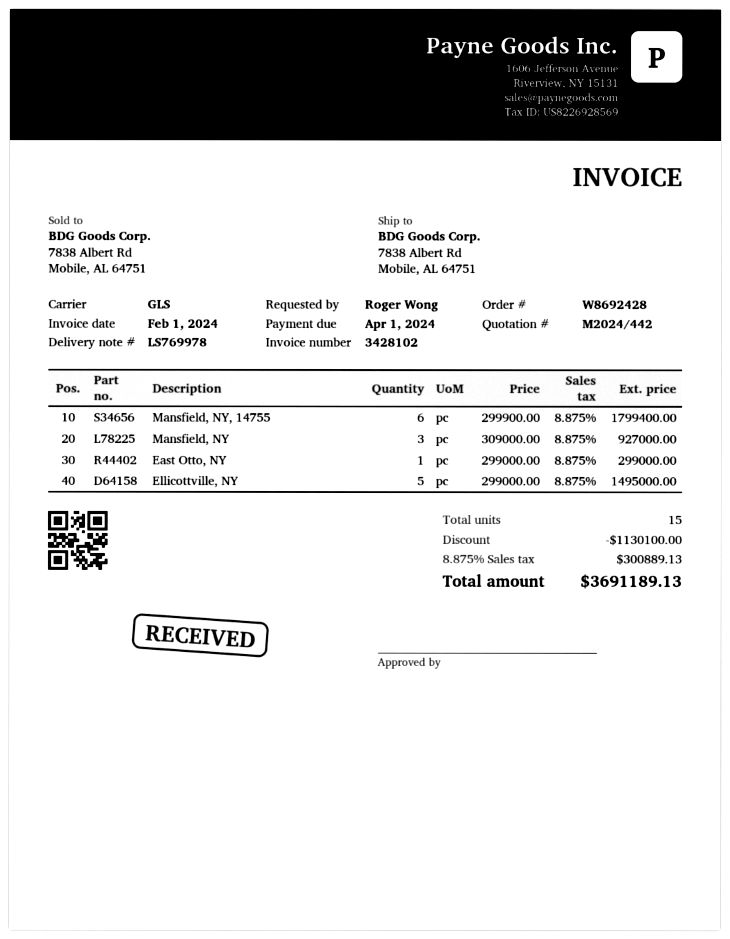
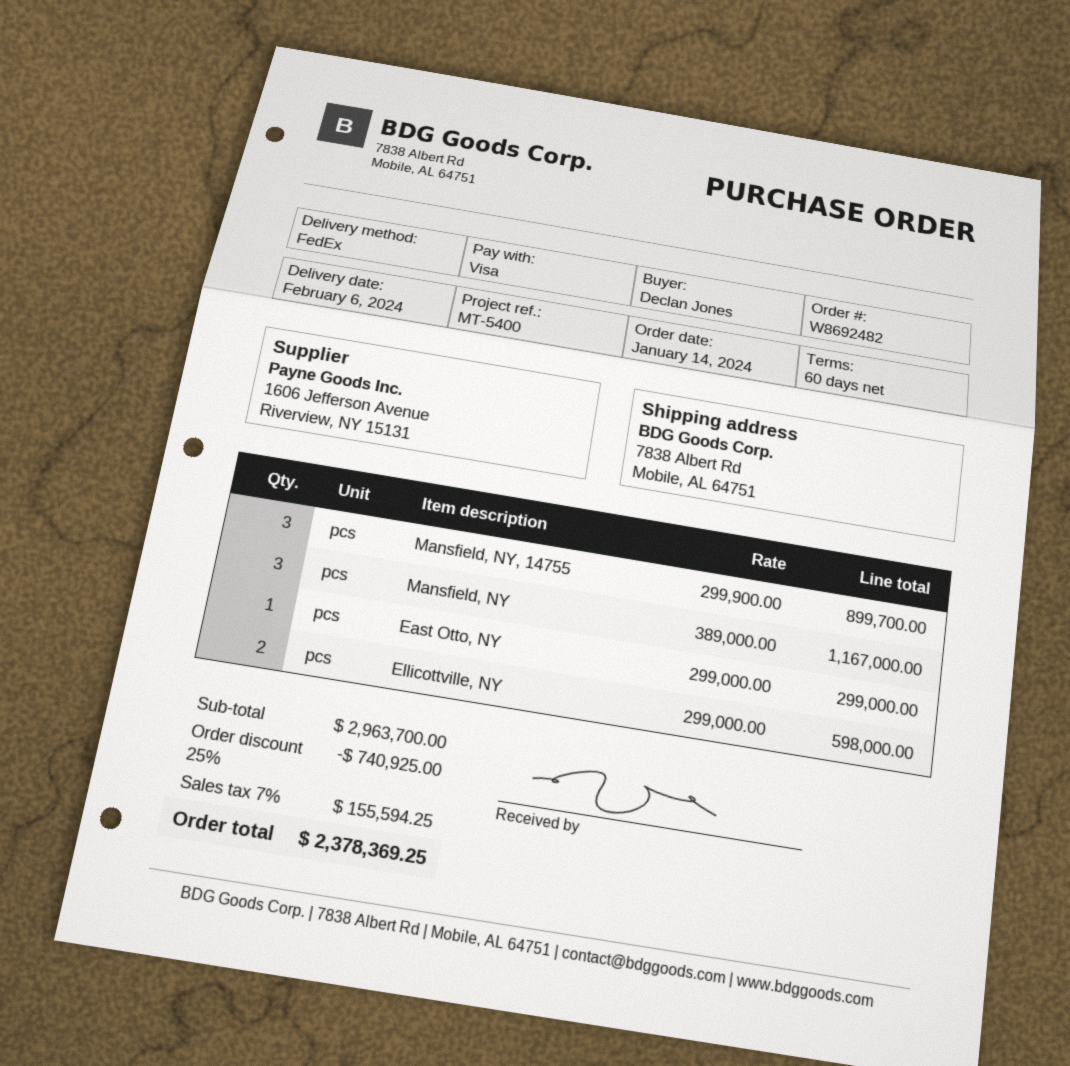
order number: W8692428 -> W8692482
ordered by: Roger Wong -> Declan Jones
shipping method: GLS -> FedEx
Mansfield, NY, 14755: 6 x 299900.00 = 1799400.00 -> 3 x 299900.00 = 899700.00
Mansfield, NY: 3 x 309000.00 = 927000.00 -> 3 x 389000.00 = 1167000.00
Ellicottville, NY: 5 x 299000.00 = 1495000.00 -> 2 x 299000.00 = 598000.00
discount: 1130100.00 -> 740925.00
tax: 8.875% = 300889.13 -> 7% = 155594.25
total: 3691189.13 -> 2378369.25

